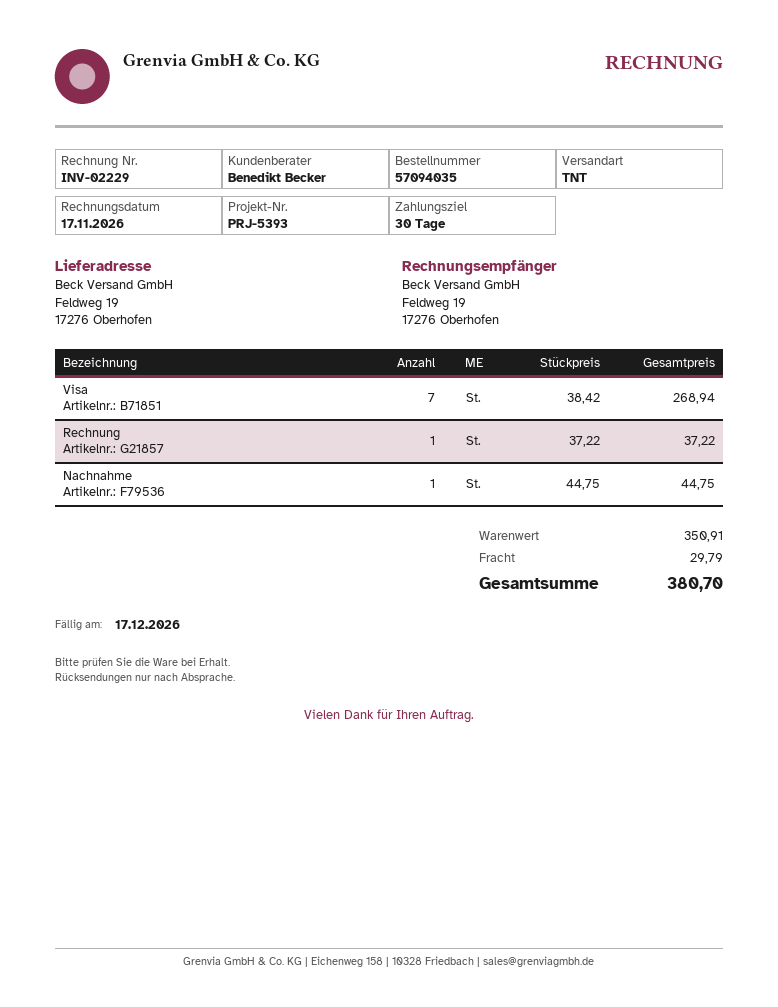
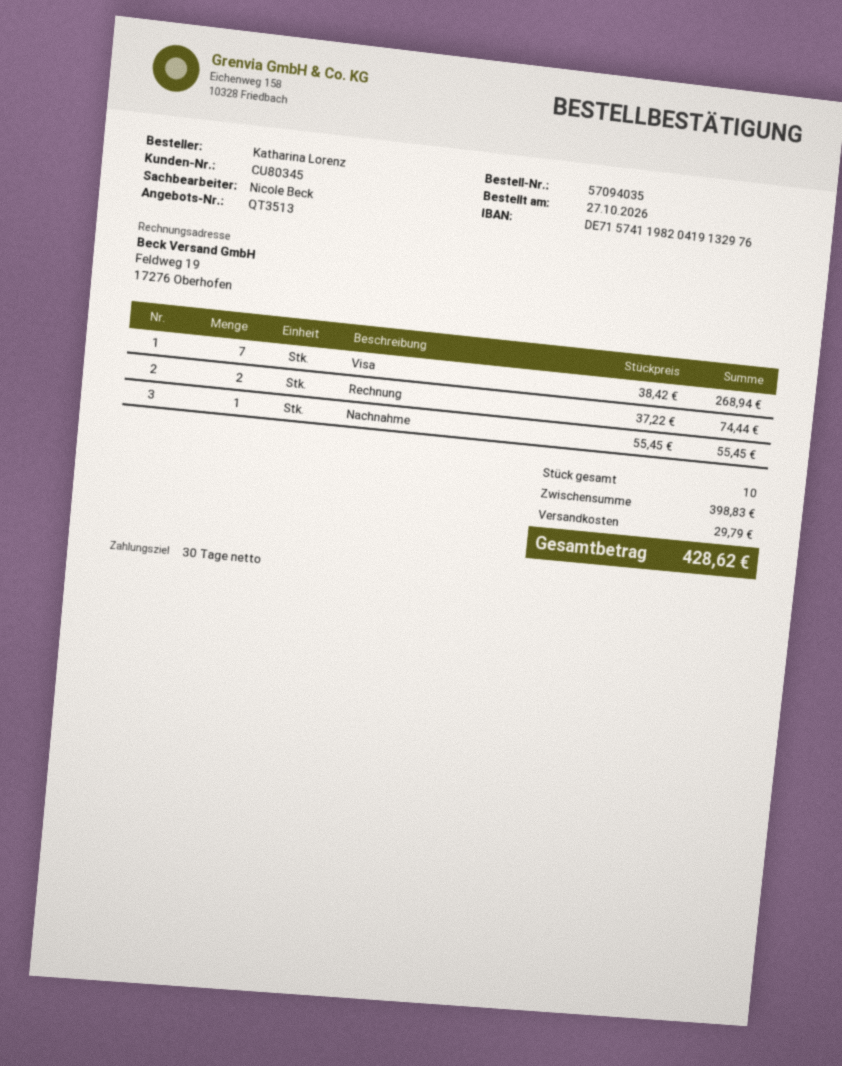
sales rep: Benedikt Becker -> Nicole Beck
Rechnung: 1 x 37.22 = 37.22 -> 2 x 37.22 = 74.44
Nachnahme: 1 x 44.75 = 44.75 -> 1 x 55.45 = 55.45
subtotal: 350.91 -> 398.83
total: 380.70 -> 428.62

